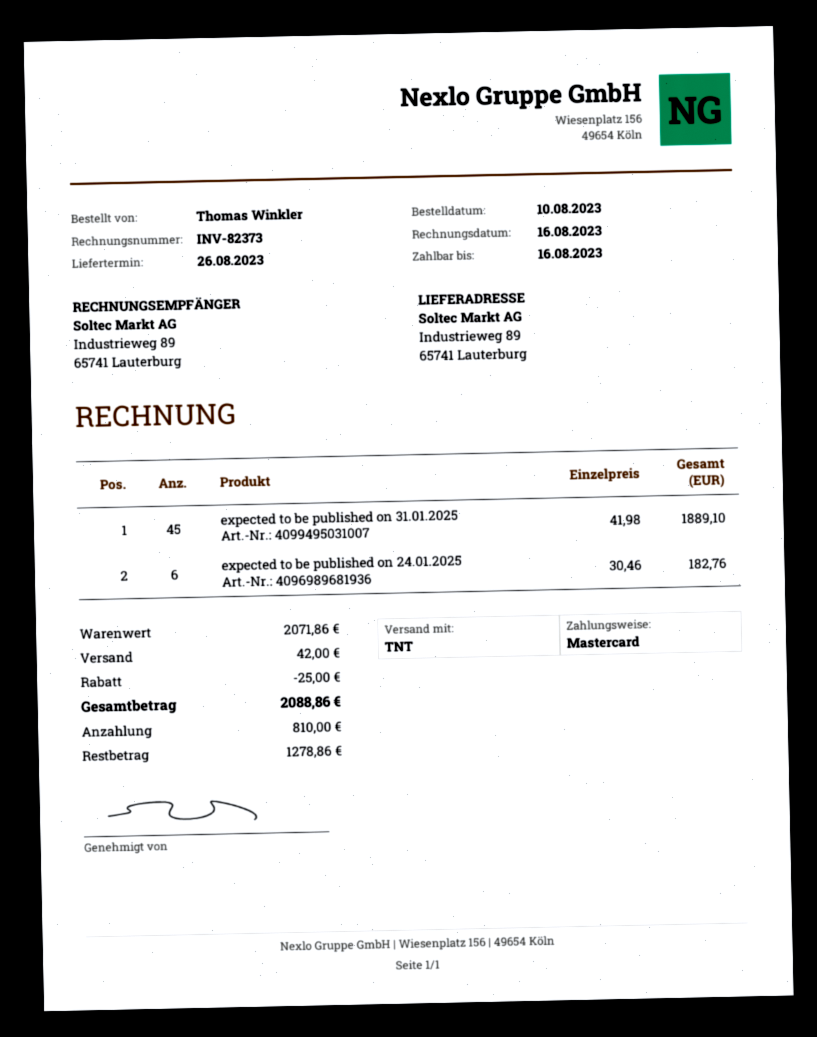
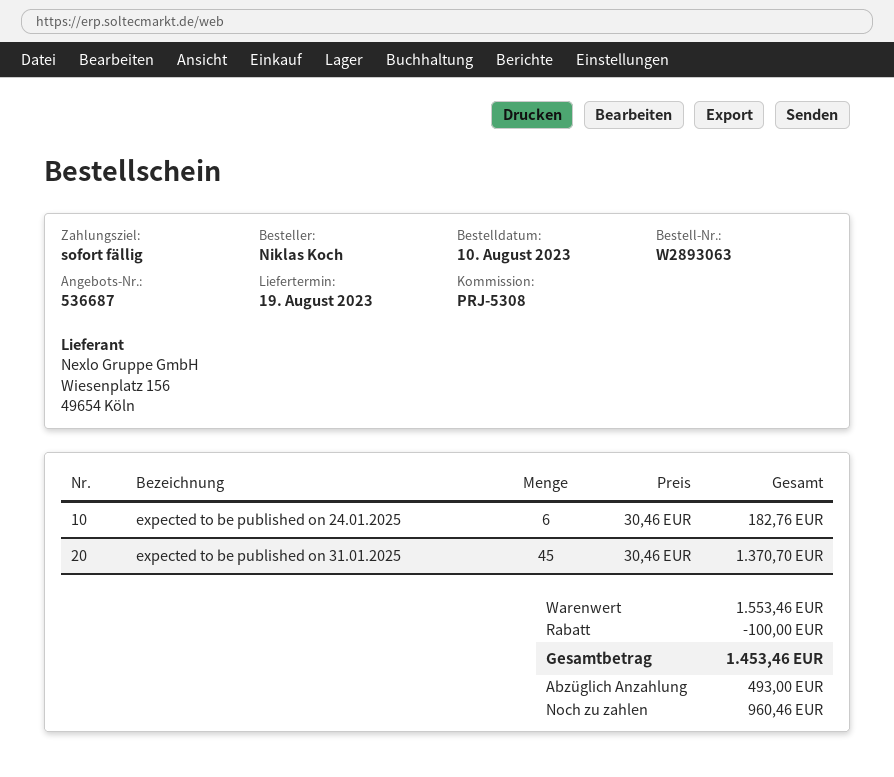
delivery date: 2023-08-26 -> 2023-08-19
ordered by: Thomas Winkler -> Niklas Koch
expected to be published on 31.01.2025: 45 x 41.98 = 1889.10 -> 45 x 30.46 = 1370.70
subtotal: 2071.86 -> 1553.46
discount: 25.00 -> 100.00
shipping: 42.00 -> none
total: 2088.86 -> 1453.46
deposit: 810.00 -> 493.00
balance: 1278.86 -> 960.46

